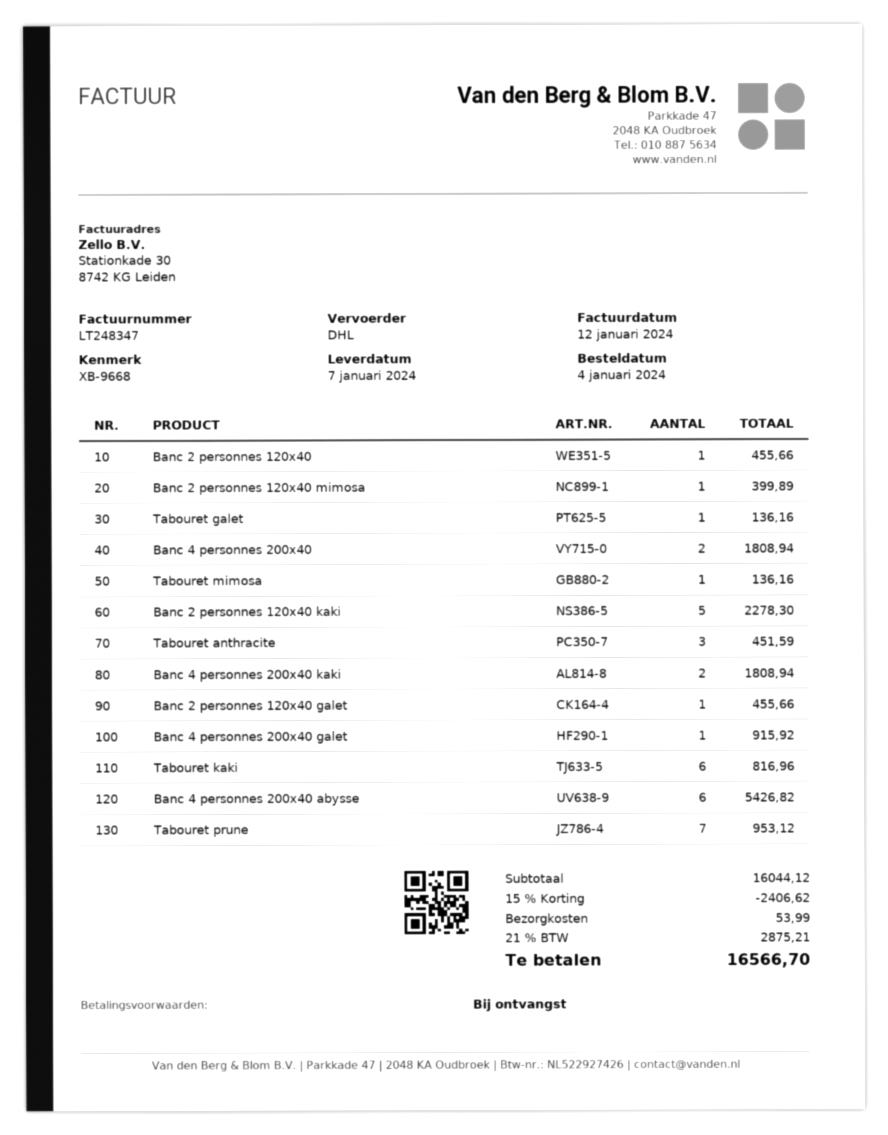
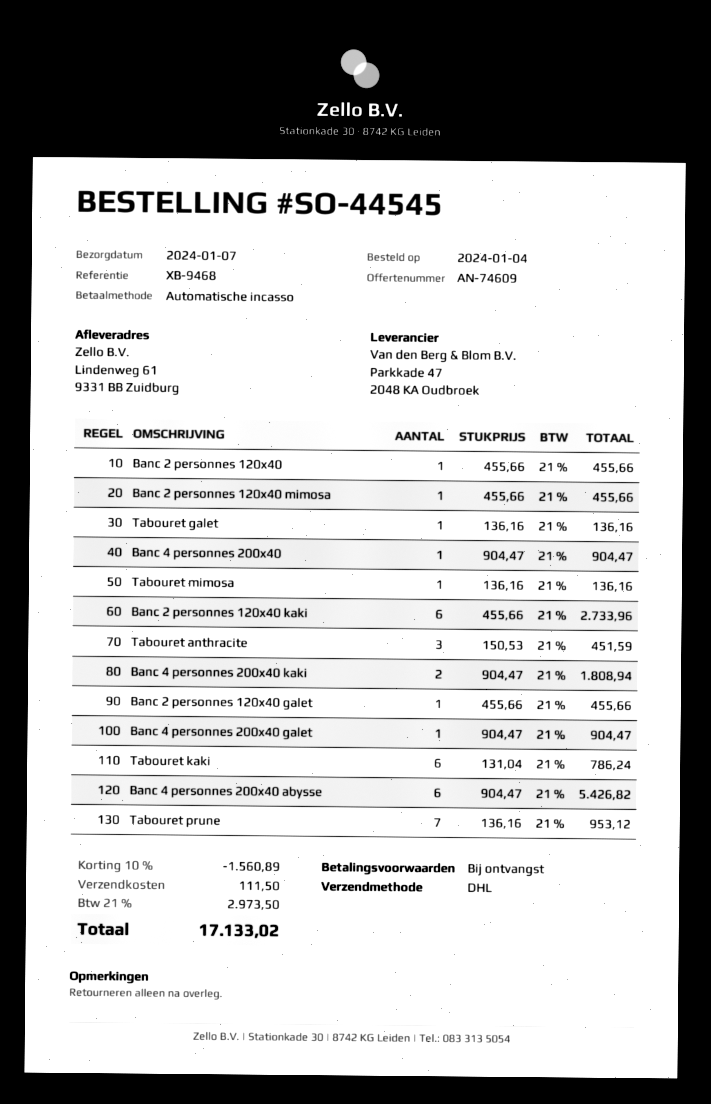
reference: XB-9668 -> XB-9468
Banc 2 personnes 120x40 mimosa: 1 for 399.89 -> 1 for 455.66
Banc 4 personnes 200x40: 2 for 1808.94 -> 1 for 904.47
Banc 2 personnes 120x40 kaki: 5 for 2278.30 -> 6 for 2733.96
Banc 4 personnes 200x40 galet: 1 for 915.92 -> 1 for 904.47
Tabouret kaki: 6 for 816.96 -> 6 for 786.24
discount: 15% = 2406.62 -> 10% = 1560.89
shipping: 53.99 -> 111.50
tax: 21% = 2875.21 -> 21% = 2973.50
total: 16566.70 -> 17133.02

